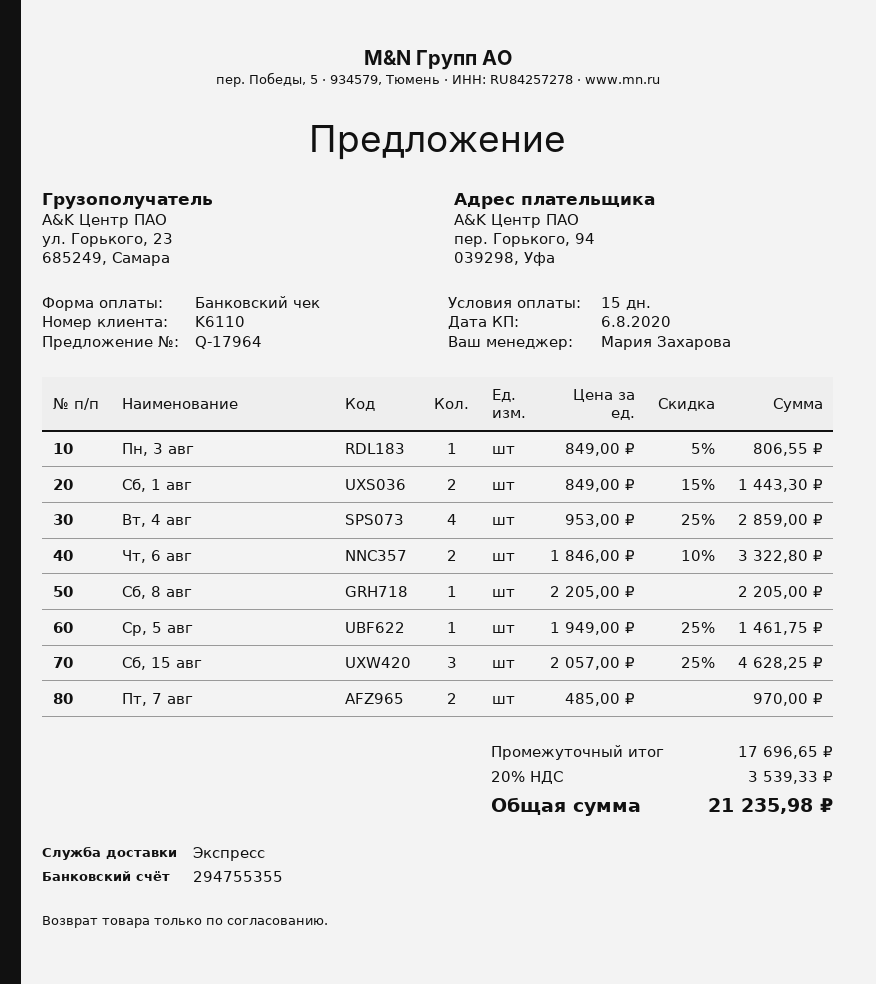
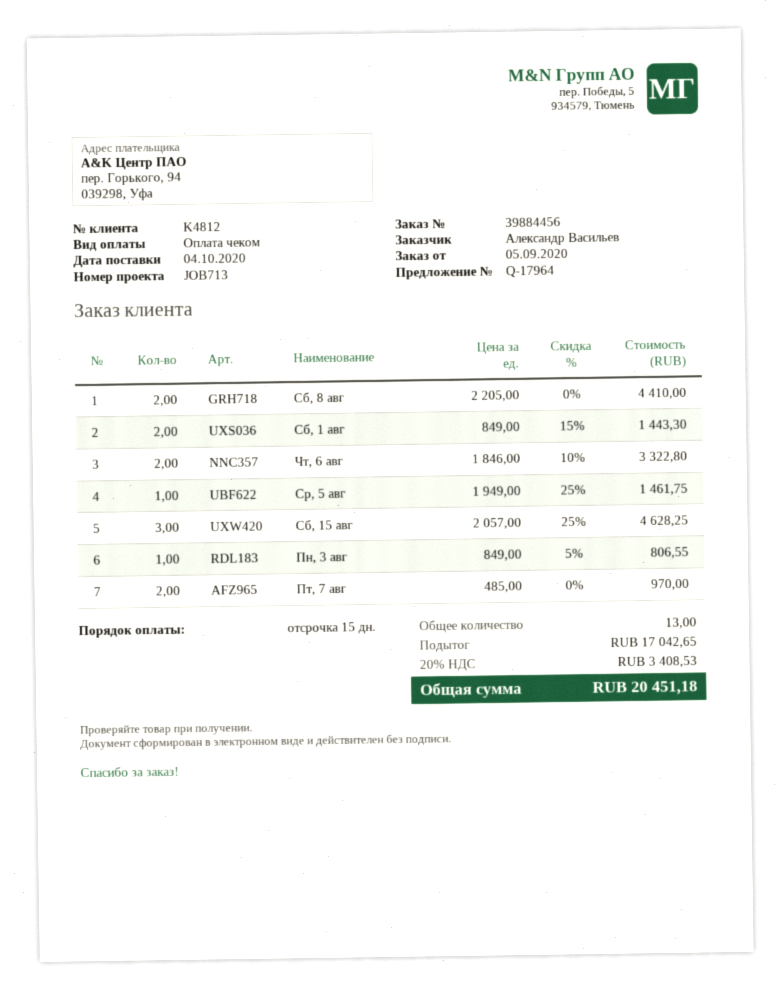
customer number: K6110 -> K4812
Вт, 4 авг: 4 x 953.00 - 25% = 2859.00 -> none
Сб, 8 авг: 1 x 2205.00 = 2205.00 -> 2 x 2205.00 = 4410.00
subtotal: 17696.65 -> 17042.65
tax: 20% = 3539.33 -> 20% = 3408.53
total: 21235.98 -> 20451.18

